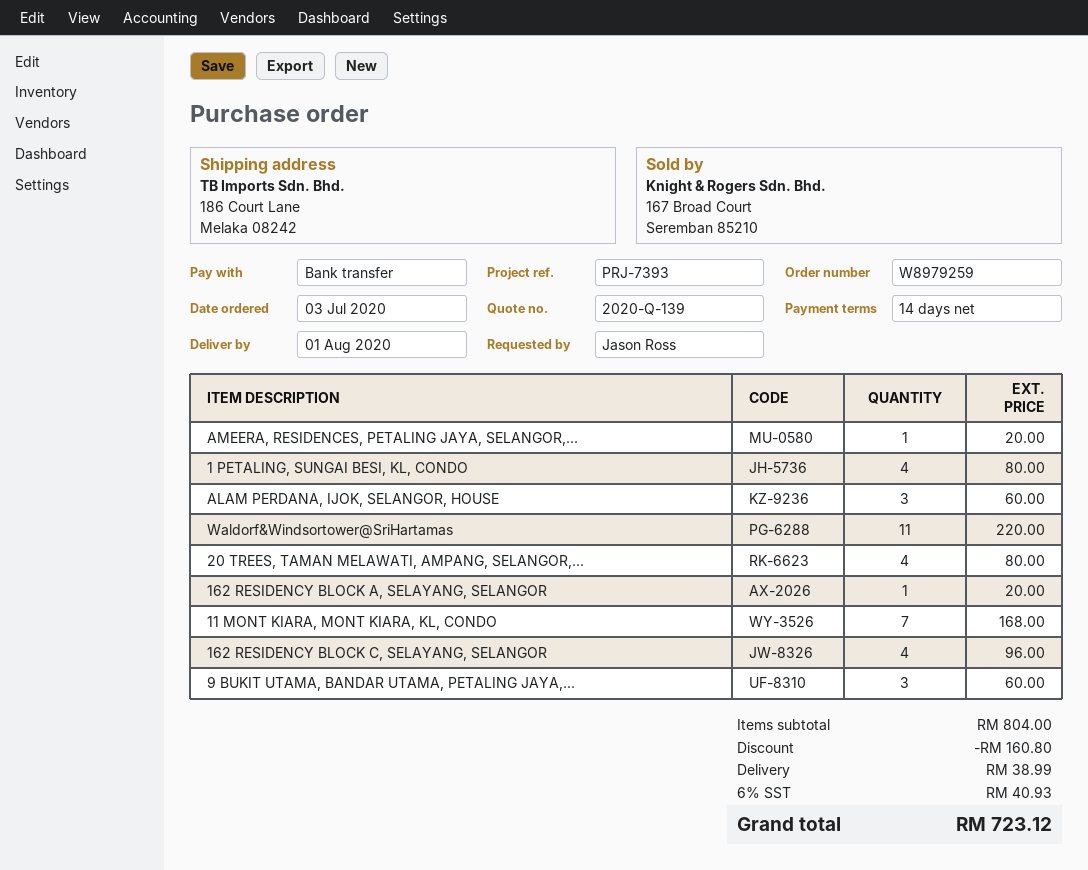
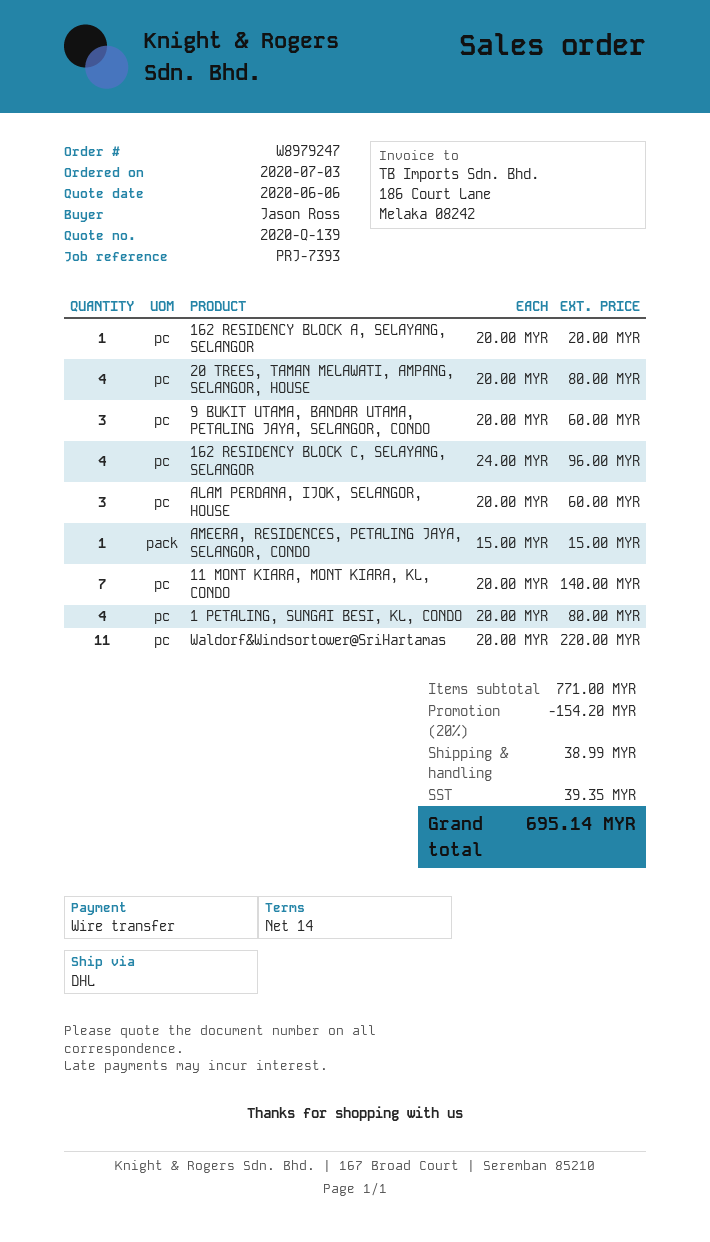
order number: W8979259 -> W8979247
AMEERA, RESIDENCES, PETALING JAYA, SELANGOR,...: 1 for 20.00 -> 1 for 15.00
11 MONT KIARA, MONT KIARA, KL, CONDO: 7 for 168.00 -> 7 for 140.00
subtotal: 804.00 -> 771.00
discount: 160.80 -> 154.20
tax: 40.93 -> 39.35
total: 723.12 -> 695.14

